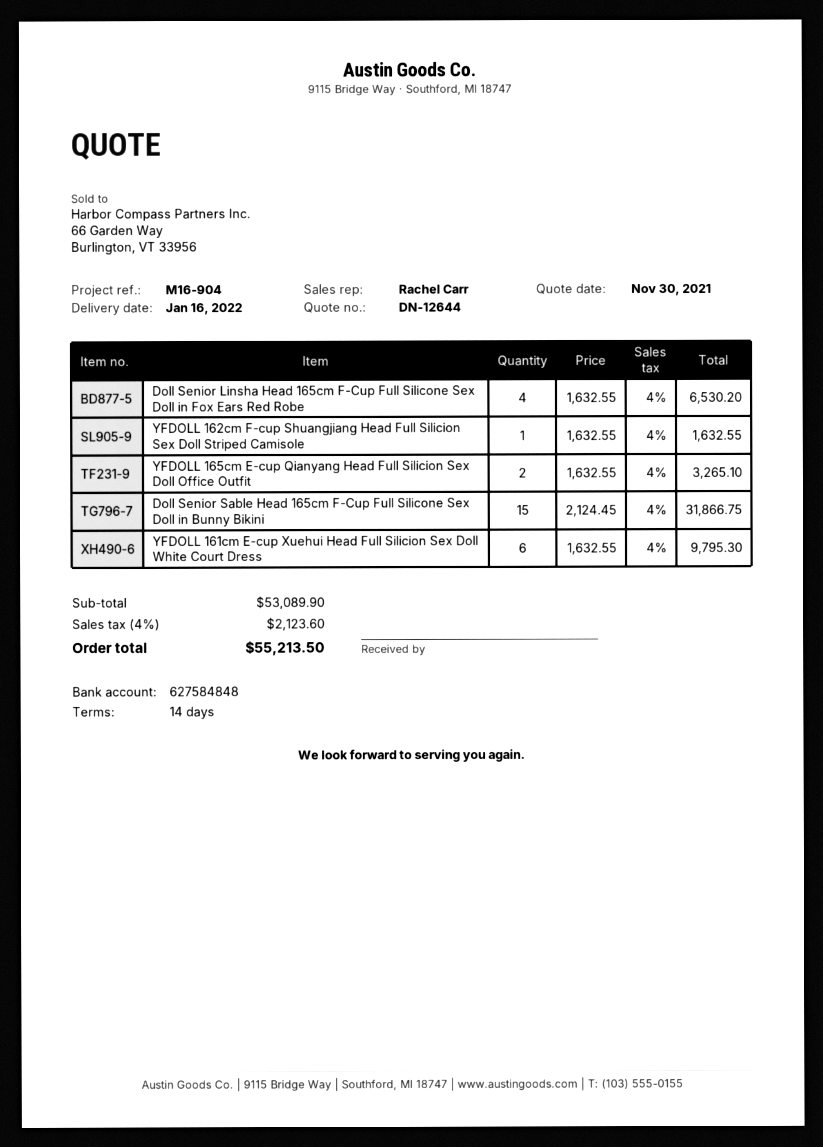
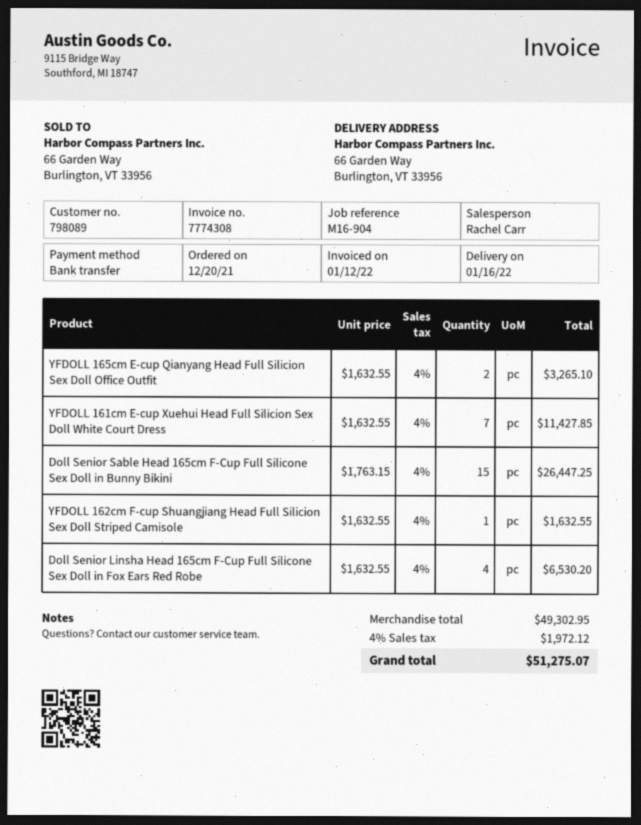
Doll Senior Sable Head 165cm F-Cup Full Silicone Sex Doll in Bunny Bikini: 15 x 2124.45 = 31866.75 -> 15 x 1763.15 = 26447.25
YFDOLL 161cm E-cup Xuehui Head Full Silicion Sex Doll White Court Dress: 6 x 1632.55 = 9795.30 -> 7 x 1632.55 = 11427.85
subtotal: 53089.90 -> 49302.95
tax: 4% = 2123.60 -> 4% = 1972.12
total: 55213.50 -> 51275.07

